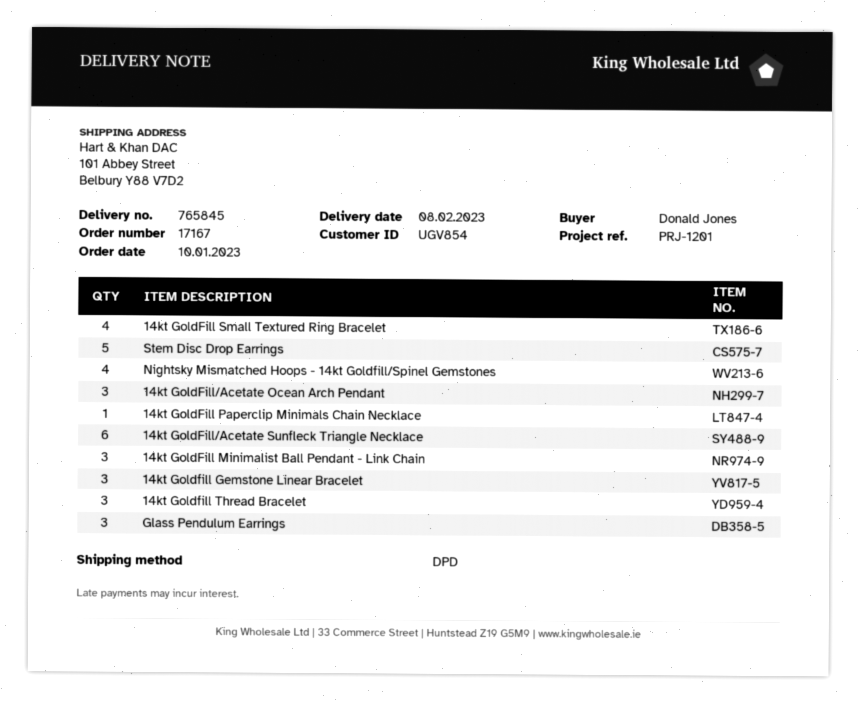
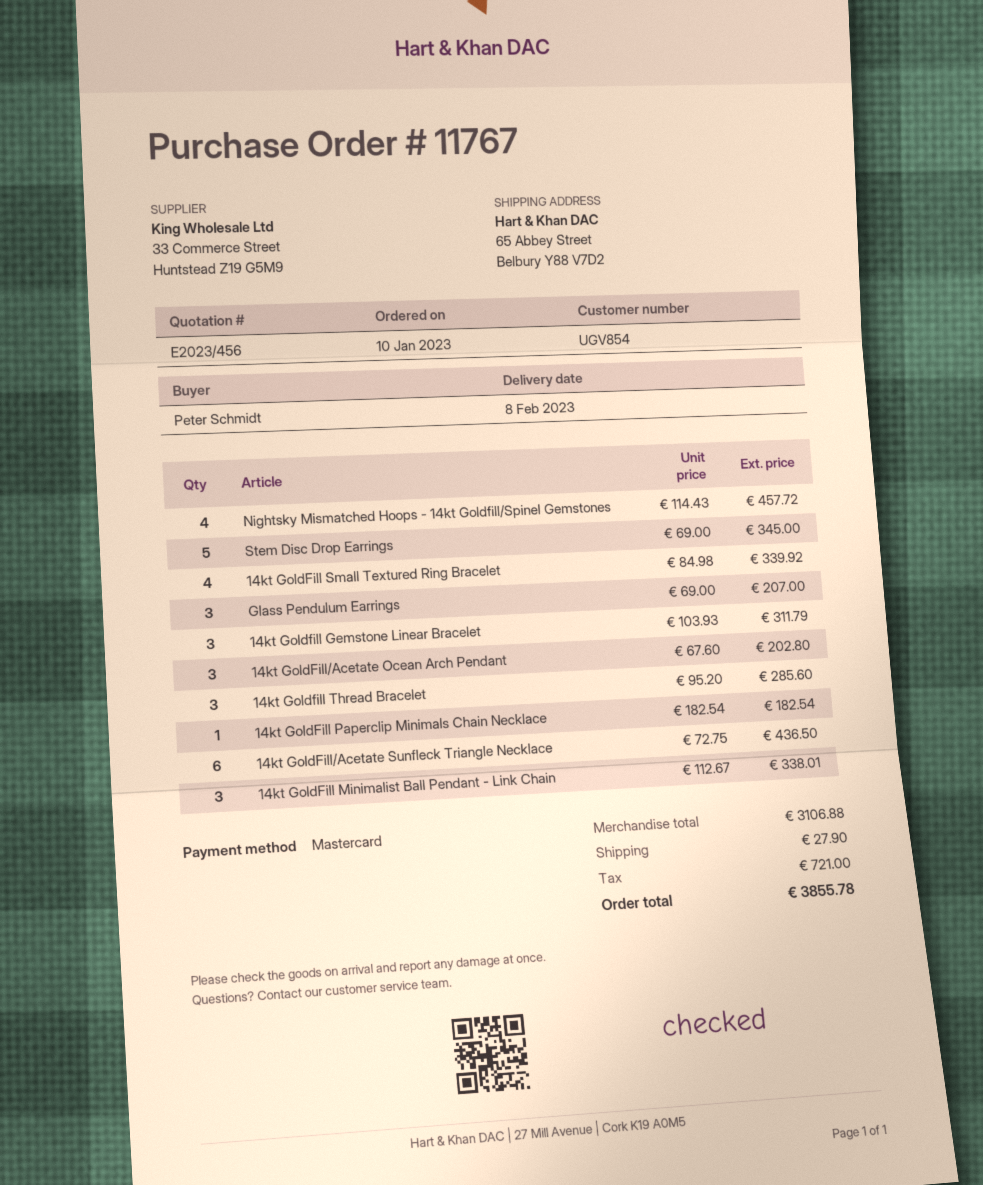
order number: 17167 -> 11767
ordered by: Donald Jones -> Peter Schmidt
ship to: 101 Abbey Street, Belbury Y88 V7D2 -> 65 Abbey Street, Belbury Y88 V7D2

